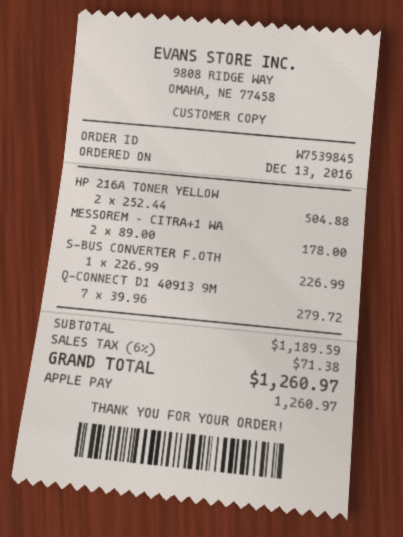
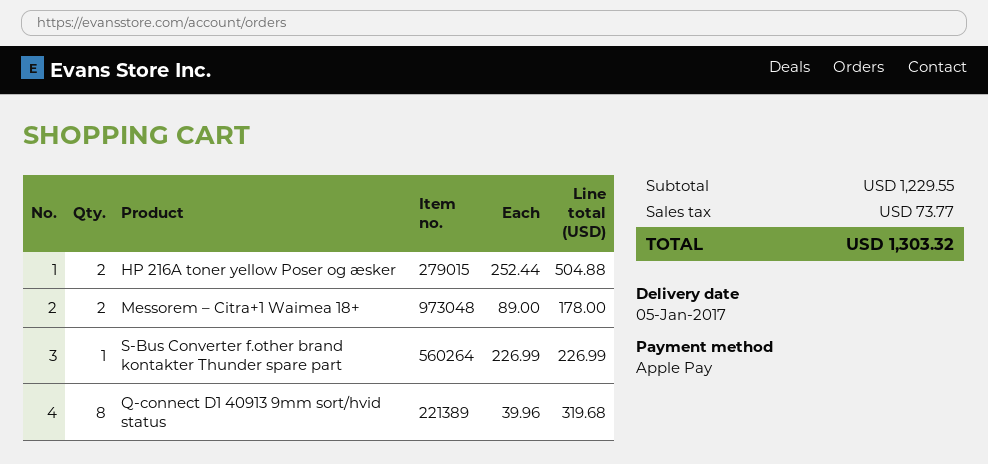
Q-CONNECT D1 40913 9M: 7 x 39.96 = 279.72 -> 8 x 39.96 = 319.68
subtotal: 1189.59 -> 1229.55
tax: 71.38 -> 73.77
total: 1260.97 -> 1303.32

